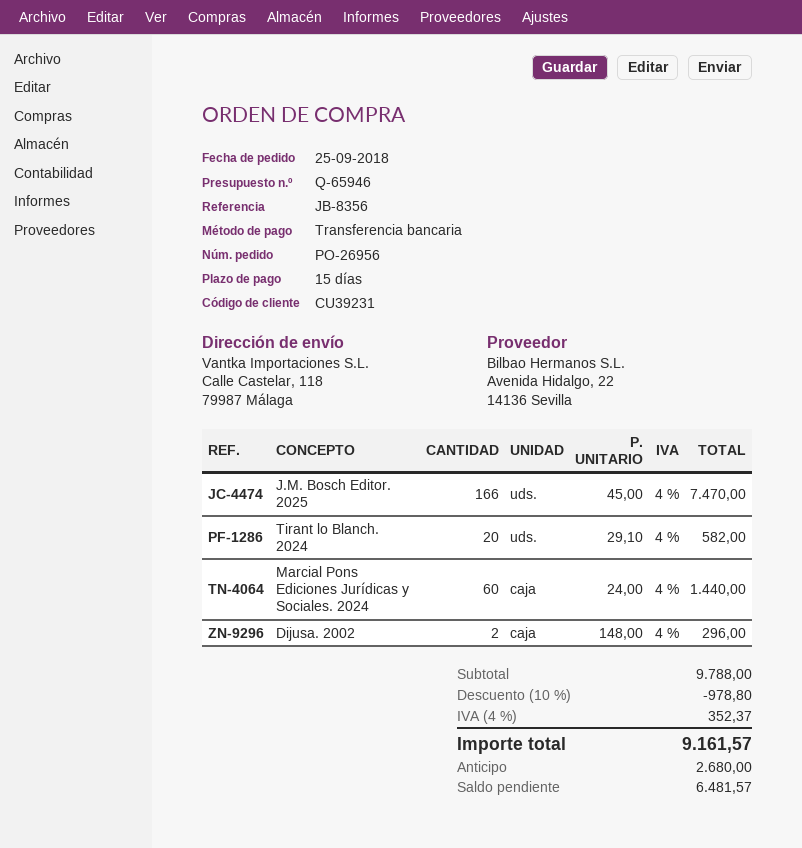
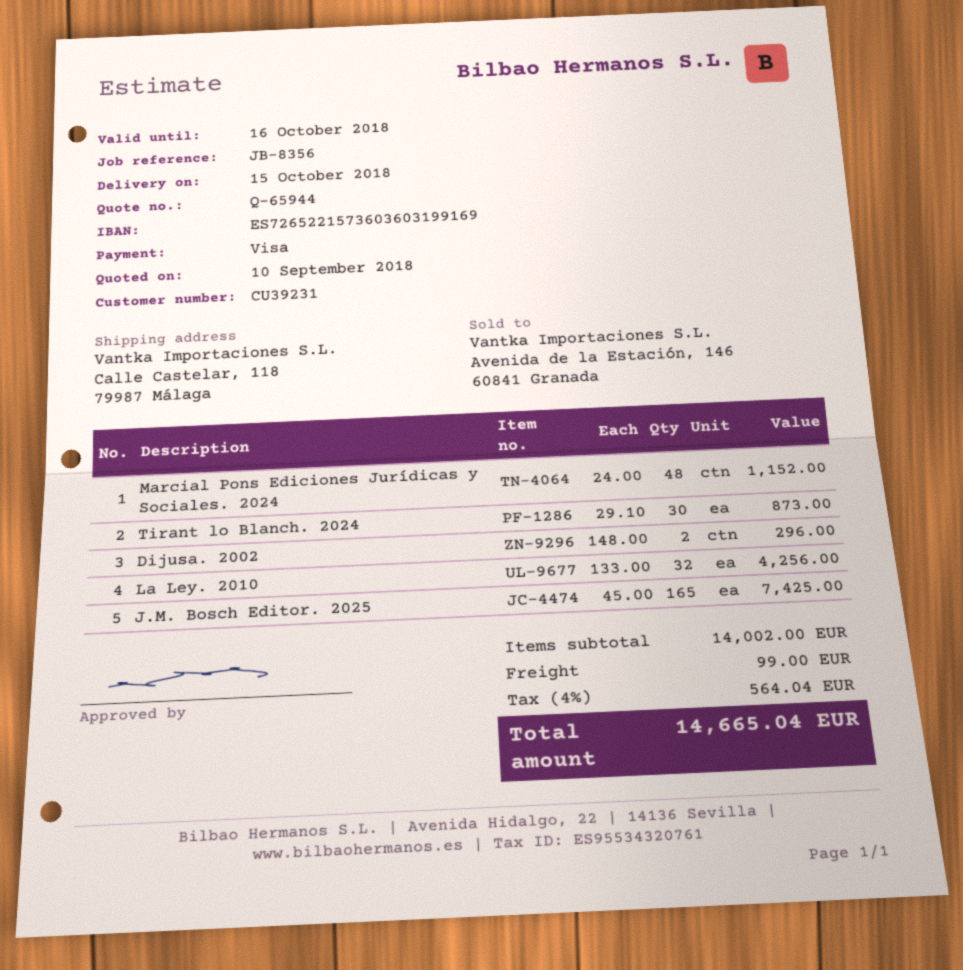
quote number: Q-65946 -> Q-65944
payment method: bank transfer -> Visa
J.M. Bosch Editor. 2025: 166 x 45.00 = 7470.00 -> 165 x 45.00 = 7425.00
Tirant lo Blanch. 2024: 20 x 29.10 = 582.00 -> 30 x 29.10 = 873.00
Marcial Pons Ediciones Jurídicas y Sociales. 2024: 60 x 24.00 = 1440.00 -> 48 x 24.00 = 1152.00
La Ley. 2010: none -> 32 x 133.00 = 4256.00
subtotal: 9788.00 -> 14002.00
discount: 10% = 978.80 -> none
shipping: none -> 99.00
tax: 4% = 352.37 -> 4% = 564.04
total: 9161.57 -> 14665.04

